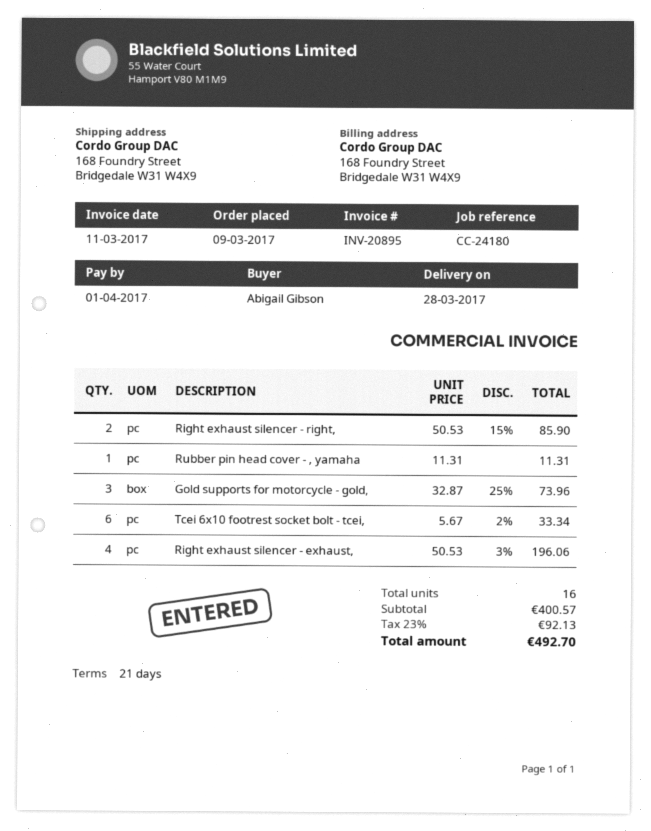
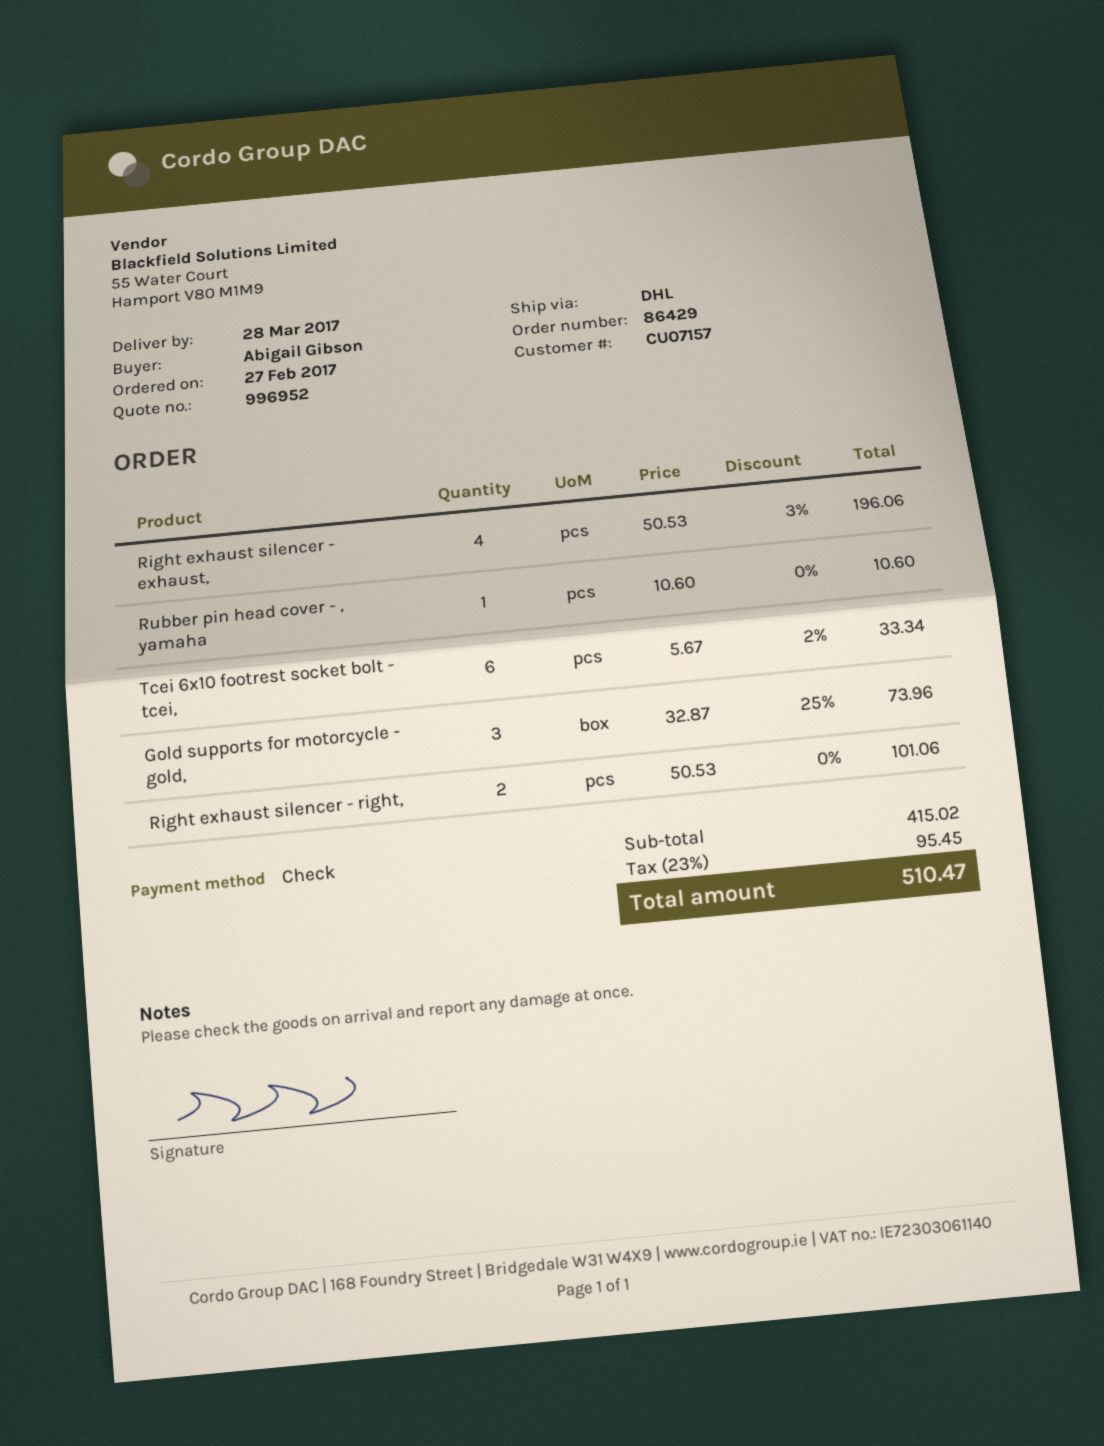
order date: 2017-03-09 -> 2017-02-27
Right exhaust silencer - right,: 2 x 50.53 - 15% = 85.90 -> 2 x 50.53 = 101.06
Rubber pin head cover - , yamaha: 1 x 11.31 = 11.31 -> 1 x 10.60 = 10.60
subtotal: 400.57 -> 415.02
tax: 23% = 92.13 -> 23% = 95.45
total: 492.70 -> 510.47

